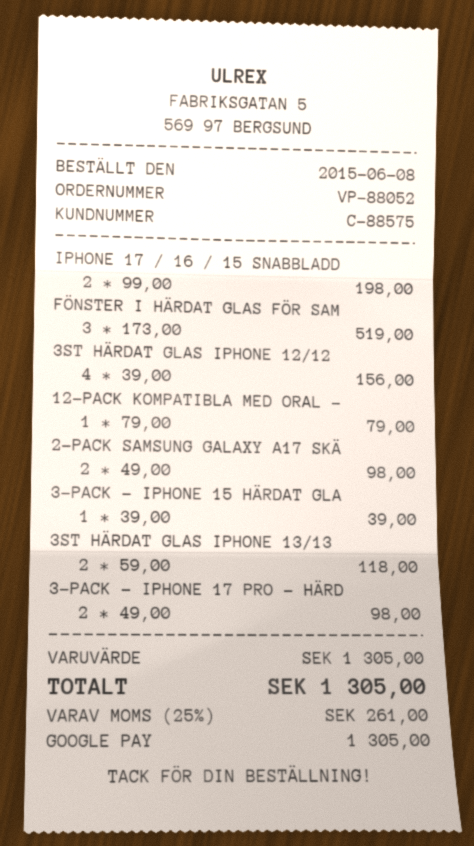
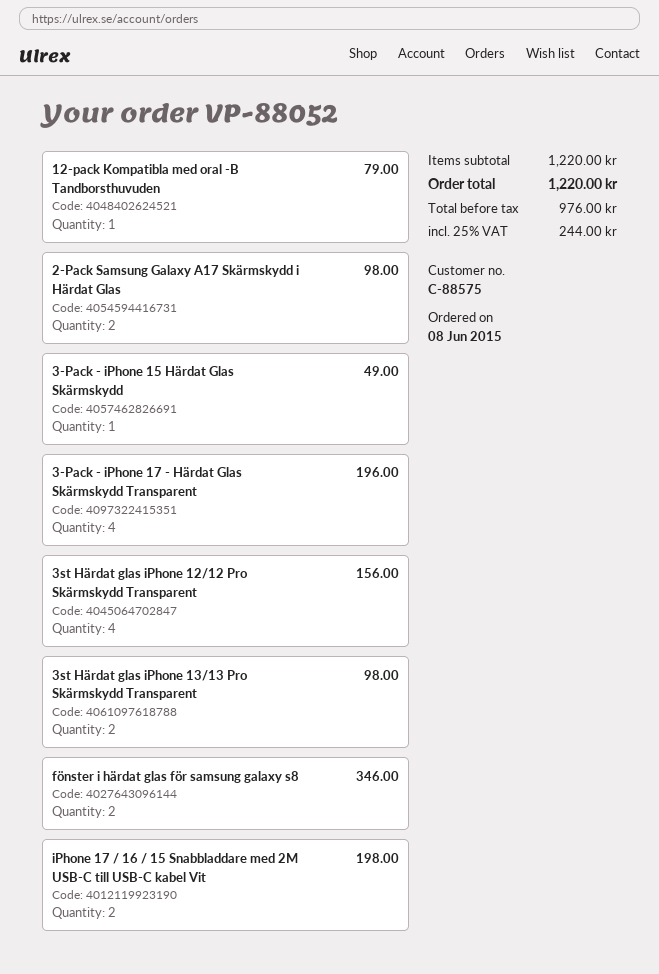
FÖNSTER I HÄRDAT GLAS FÖR SAM: 3 for 519.00 -> 2 for 346.00
3-PACK - IPHONE 15 HÄRDAT GLA: 1 for 39.00 -> 1 for 49.00
3ST HÄRDAT GLAS IPHONE 13/13: 2 for 118.00 -> 2 for 98.00
3-PACK - IPHONE 17 PRO - HÄRD: 2 for 98.00 -> none
3-Pack - iPhone 17 - Härdat Glas Skärmskydd Transparent: none -> 4 for 196.00
subtotal: 1305.00 -> 1220.00
tax: 25% = 261.00 -> 25% = 244.00
total: 1305.00 -> 1220.00

